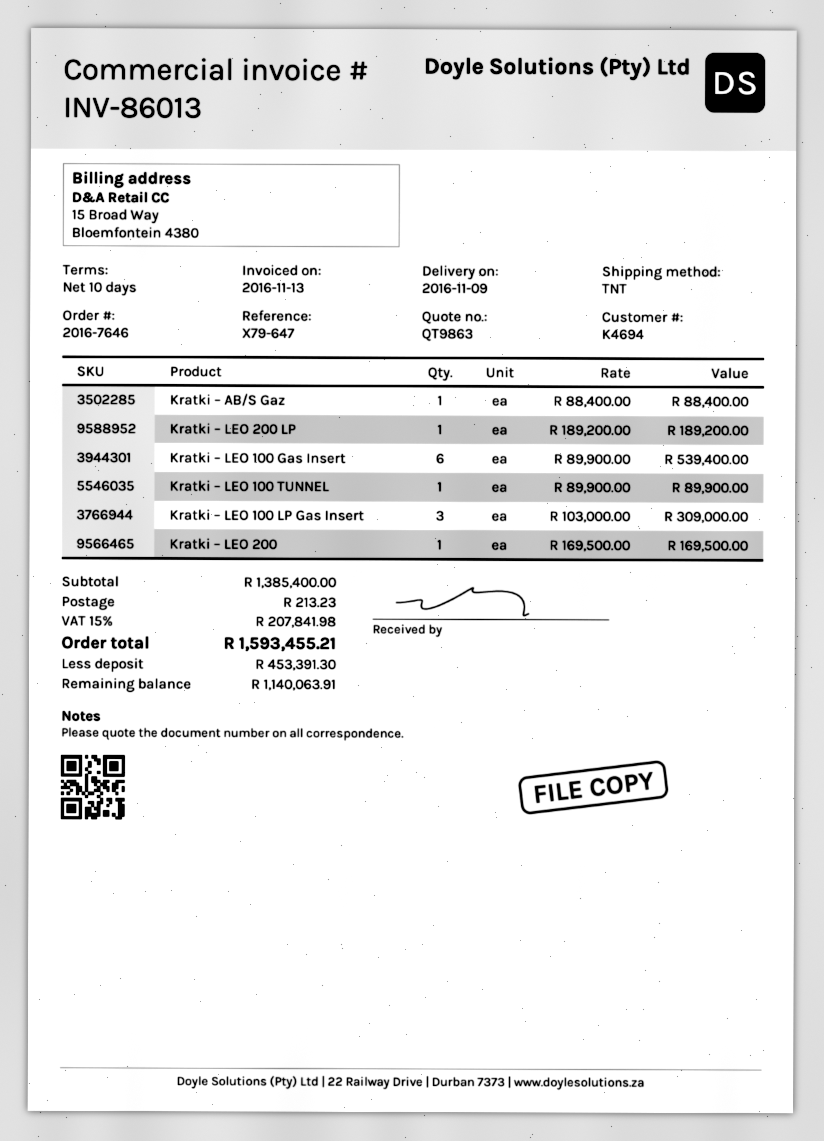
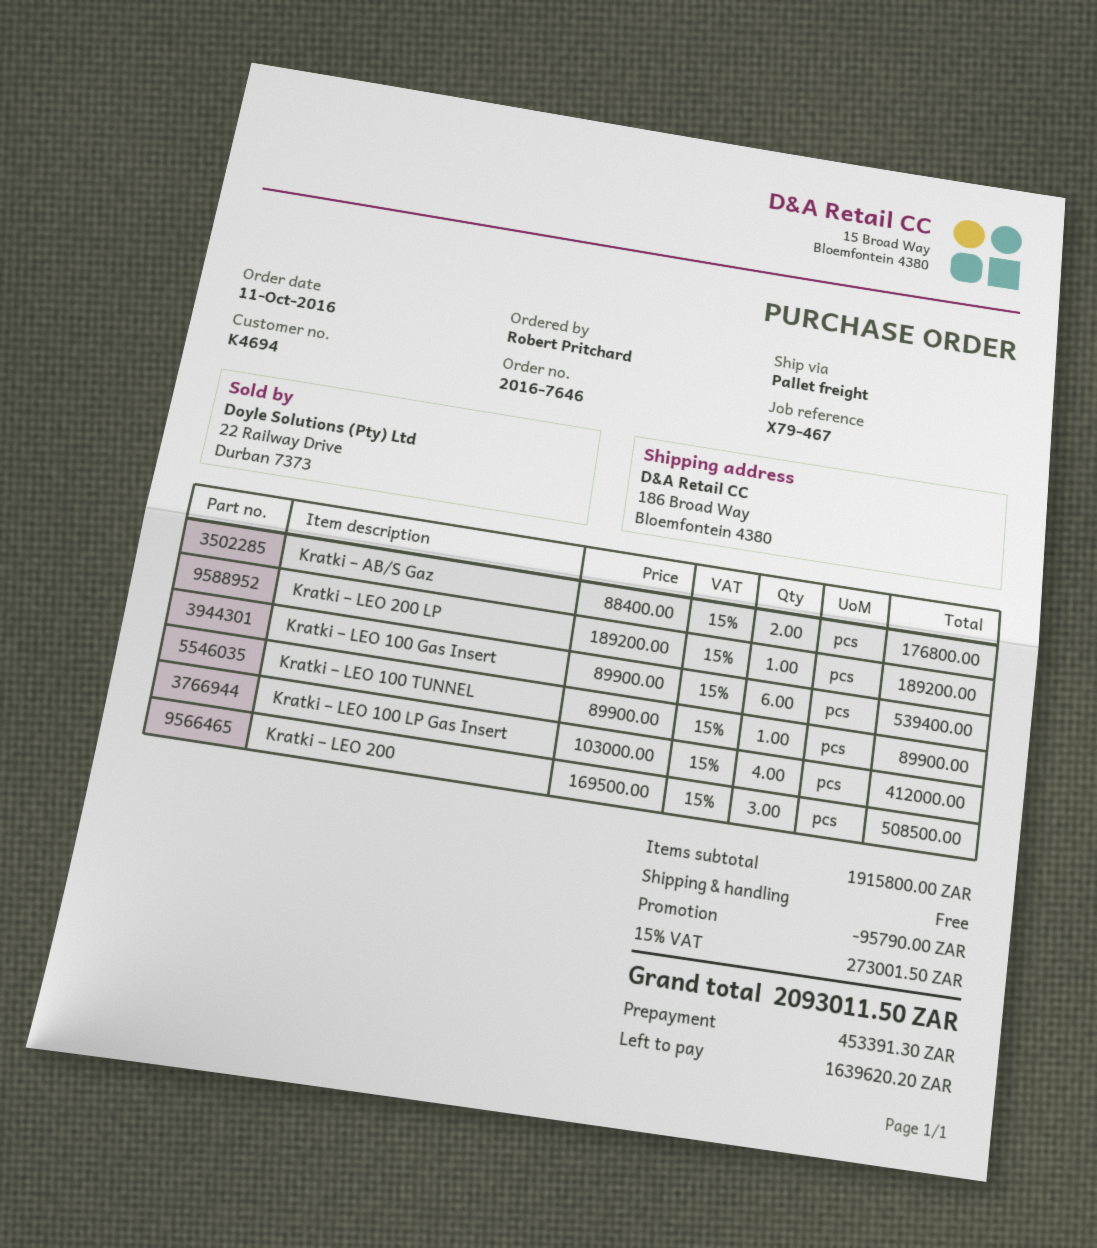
reference: X79-647 -> X79-467
shipping method: TNT -> pallet freight
Kratki – AB/S Gaz: 1 x 88400.00 = 88400.00 -> 2 x 88400.00 = 176800.00
Kratki – LEO 100 LP Gas Insert: 3 x 103000.00 = 309000.00 -> 4 x 103000.00 = 412000.00
Kratki – LEO 200: 1 x 169500.00 = 169500.00 -> 3 x 169500.00 = 508500.00
subtotal: 1385400.00 -> 1915800.00
discount: none -> 95790.00
shipping: 213.23 -> 0.00
tax: 15% = 207841.98 -> 15% = 273001.50
total: 1593455.21 -> 2093011.50
balance: 1140063.91 -> 1639620.20

